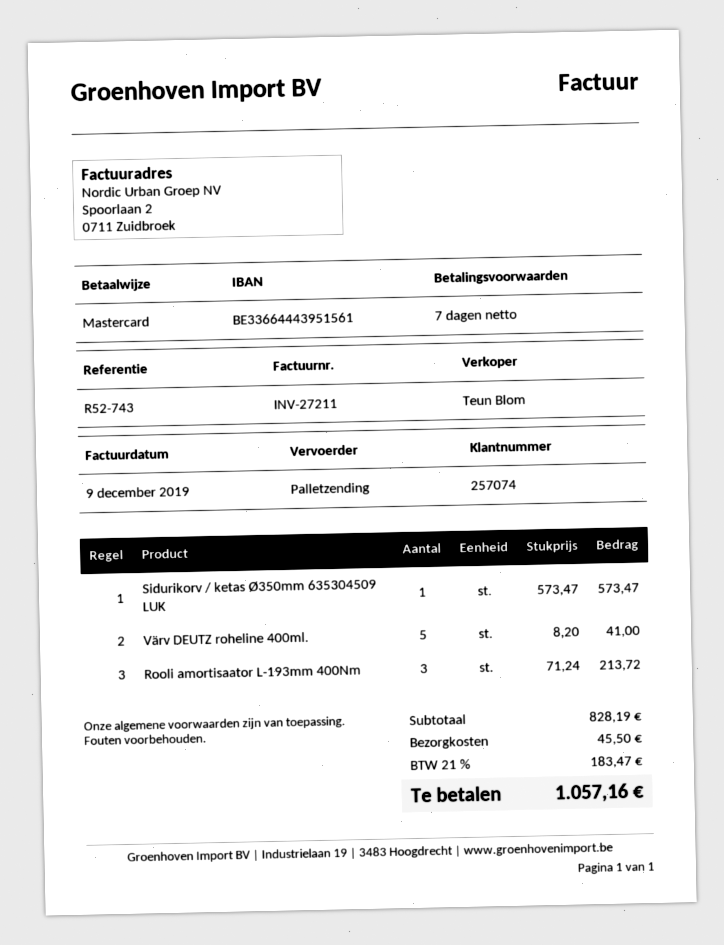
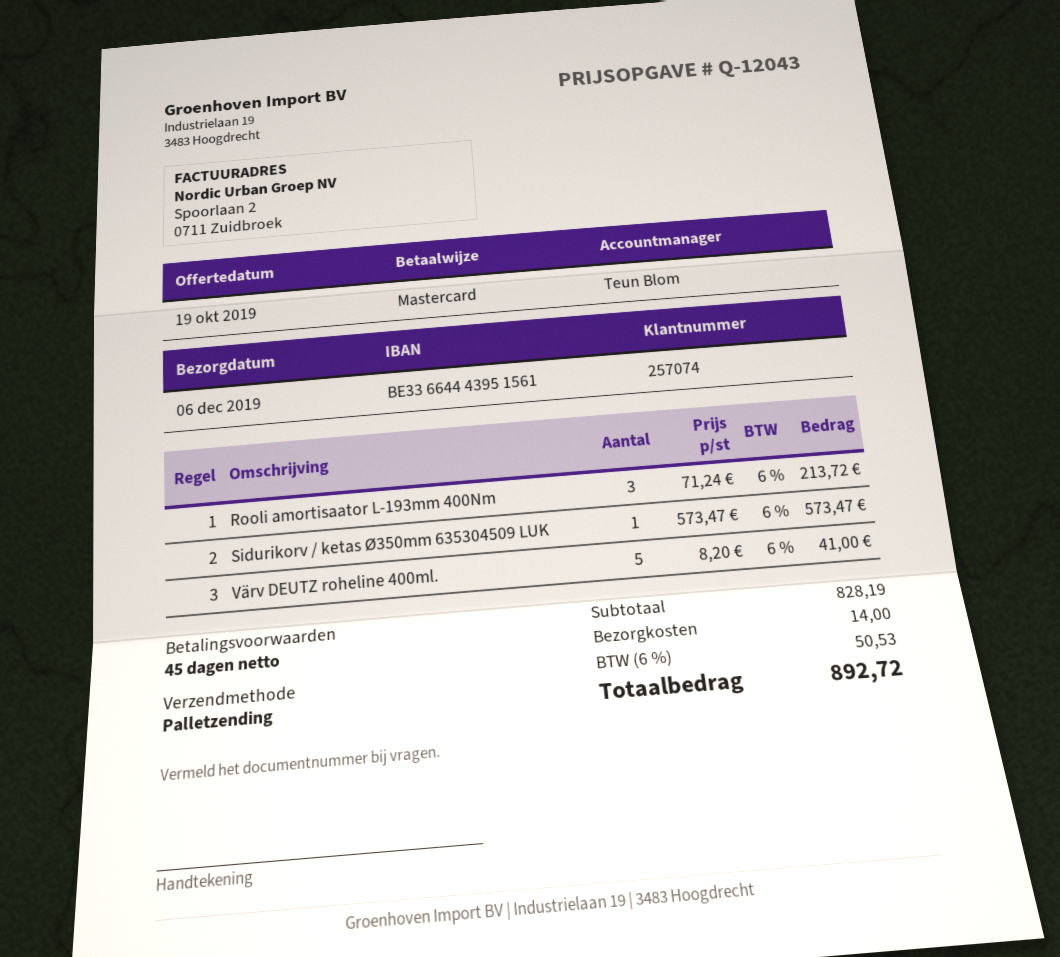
payment terms: 7 days -> 45 days
shipping: 45.50 -> 14.00
tax: 21% = 183.47 -> 6% = 50.53
total: 1057.16 -> 892.72

